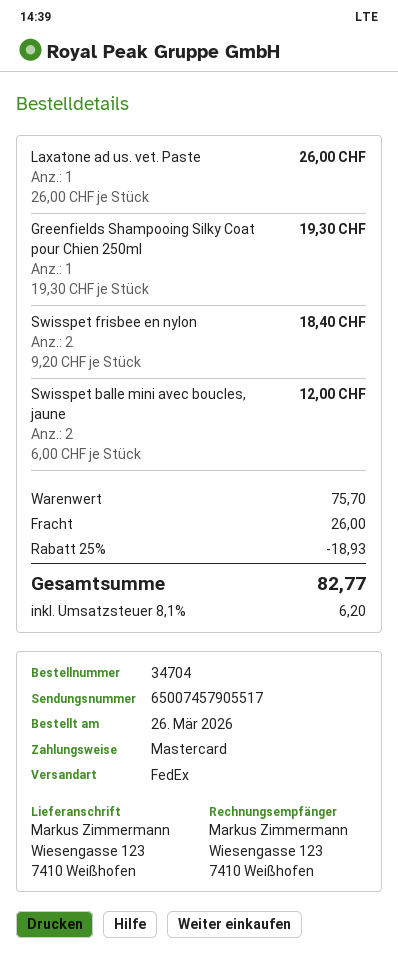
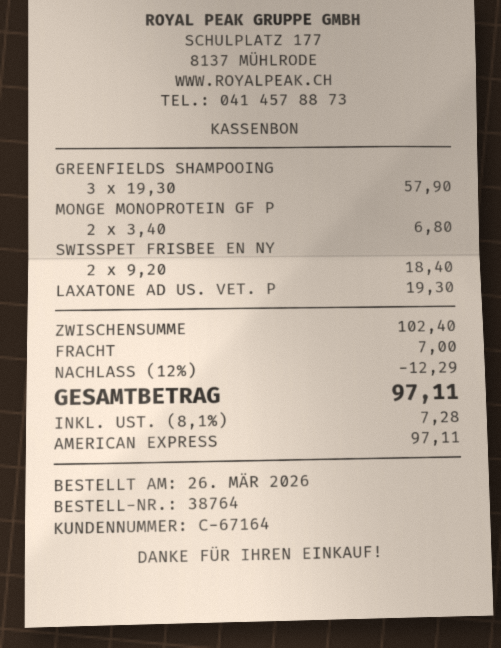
order number: 34704 -> 38764
payment method: Mastercard -> American Express
Laxatone ad us. vet. Paste: 1 x 26.00 = 26.00 -> 1 x 19.30 = 19.30
Greenfields Shampooing Silky Coat pour Chien 250ml: 1 x 19.30 = 19.30 -> 3 x 19.30 = 57.90
Swisspet balle mini avec boucles, jaune: 2 x 6.00 = 12.00 -> none
MONGE MONOPROTEIN GF P: none -> 2 x 3.40 = 6.80
subtotal: 75.70 -> 102.40
discount: 25% = 18.93 -> 12% = 12.29
shipping: 26.00 -> 7.00
tax: 8.1% = 6.20 -> 8.1% = 7.28
total: 82.77 -> 97.11

